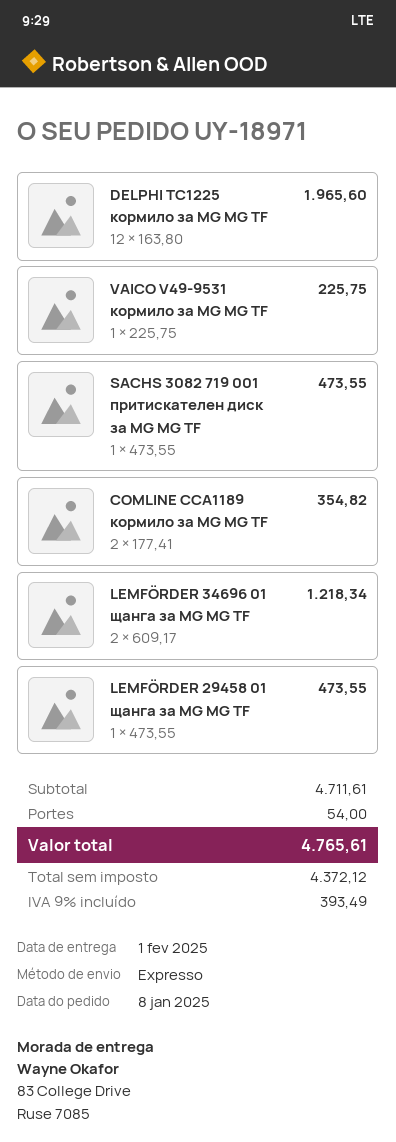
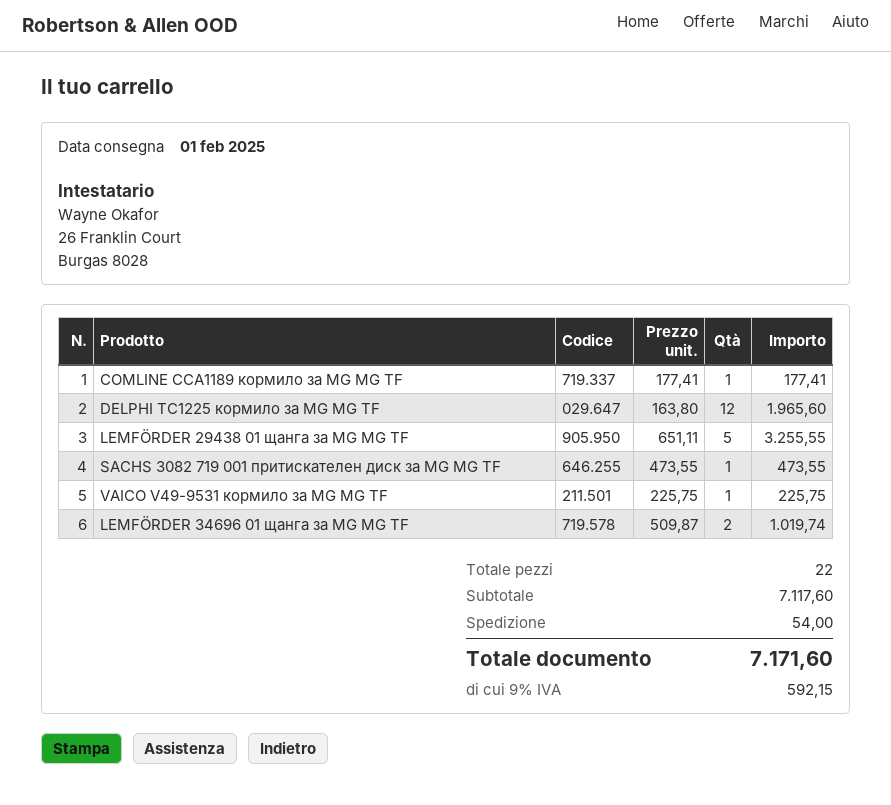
COMLINE CCA1189 кормило за MG MG TF: 2 x 177.41 = 354.82 -> 1 x 177.41 = 177.41
LEMFÖRDER 34696 01 щанга за MG MG TF: 2 x 609.17 = 1218.34 -> 2 x 509.87 = 1019.74
LEMFÖRDER 29458 01 щанга за MG MG TF: 1 x 473.55 = 473.55 -> none
LEMFÖRDER 29438 01 щанга за MG MG TF: none -> 5 x 651.11 = 3255.55
subtotal: 4711.61 -> 7117.60
tax: 9% = 393.49 -> 9% = 592.15
total: 4765.61 -> 7171.60

